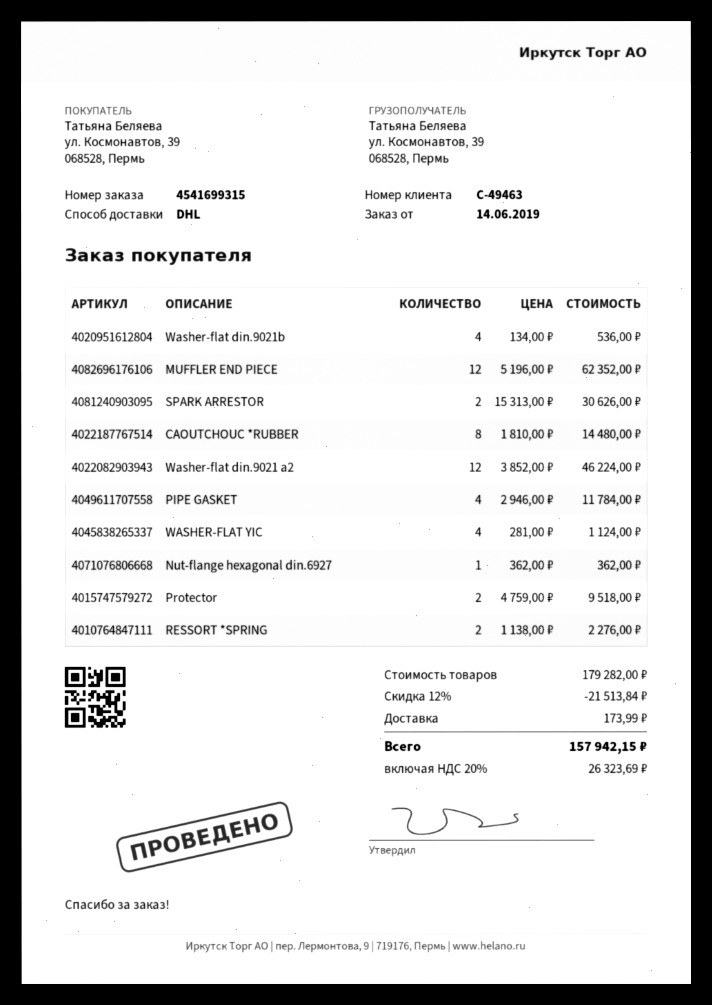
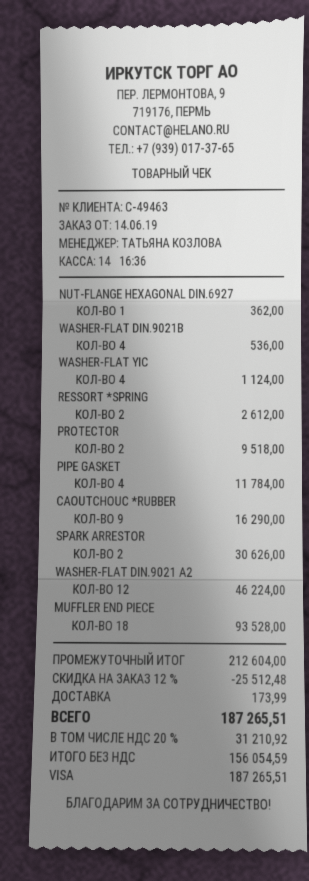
MUFFLER END PIECE: 12 for 62352.00 -> 18 for 93528.00
CAOUTCHOUC *RUBBER: 8 for 14480.00 -> 9 for 16290.00
RESSORT *SPRING: 2 for 2276.00 -> 2 for 2612.00
subtotal: 179282.00 -> 212604.00
discount: 12% = 21513.84 -> 12% = 25512.48
tax: 20% = 26323.69 -> 20% = 31210.92
total: 157942.15 -> 187265.51

